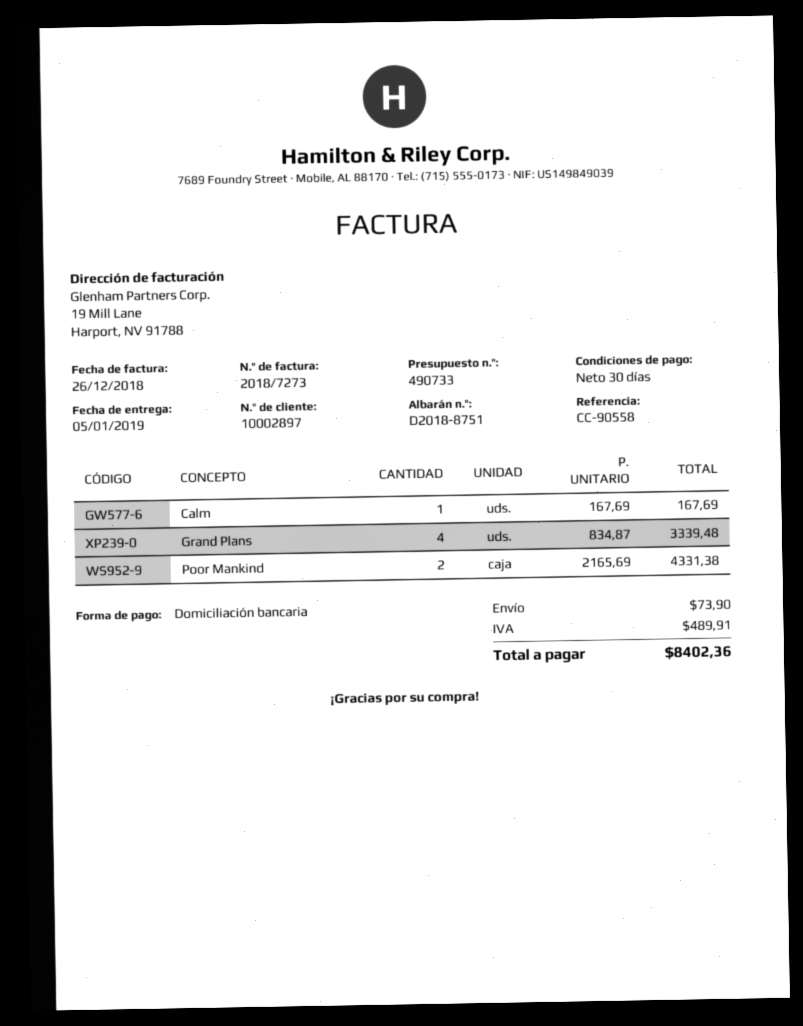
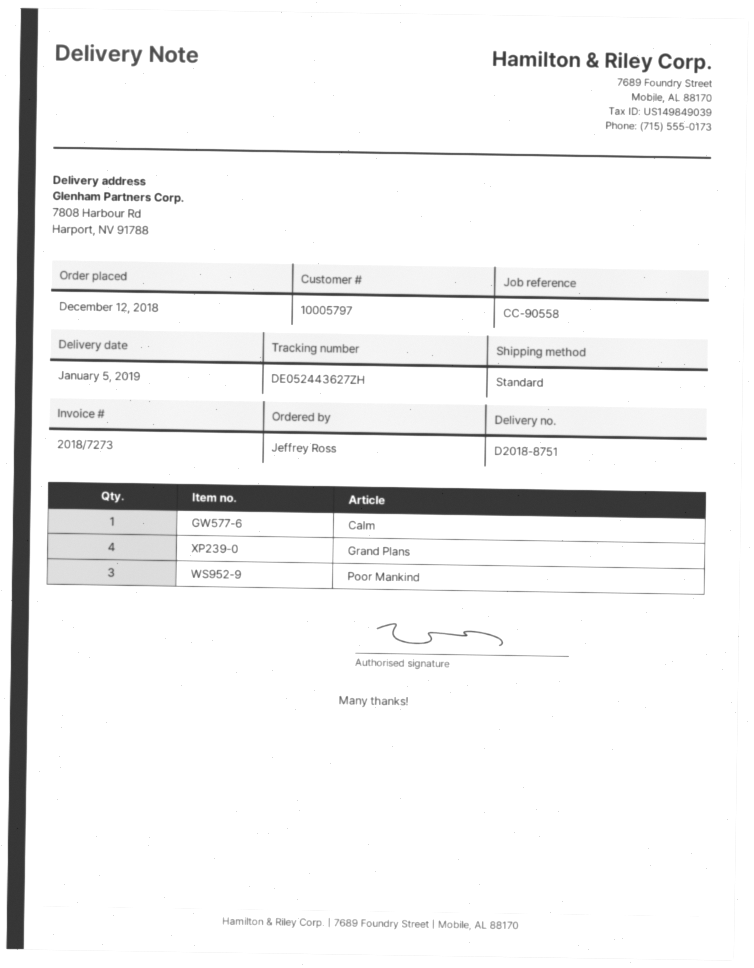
customer number: 10002897 -> 10005797
Poor Mankind: 2 -> 3

